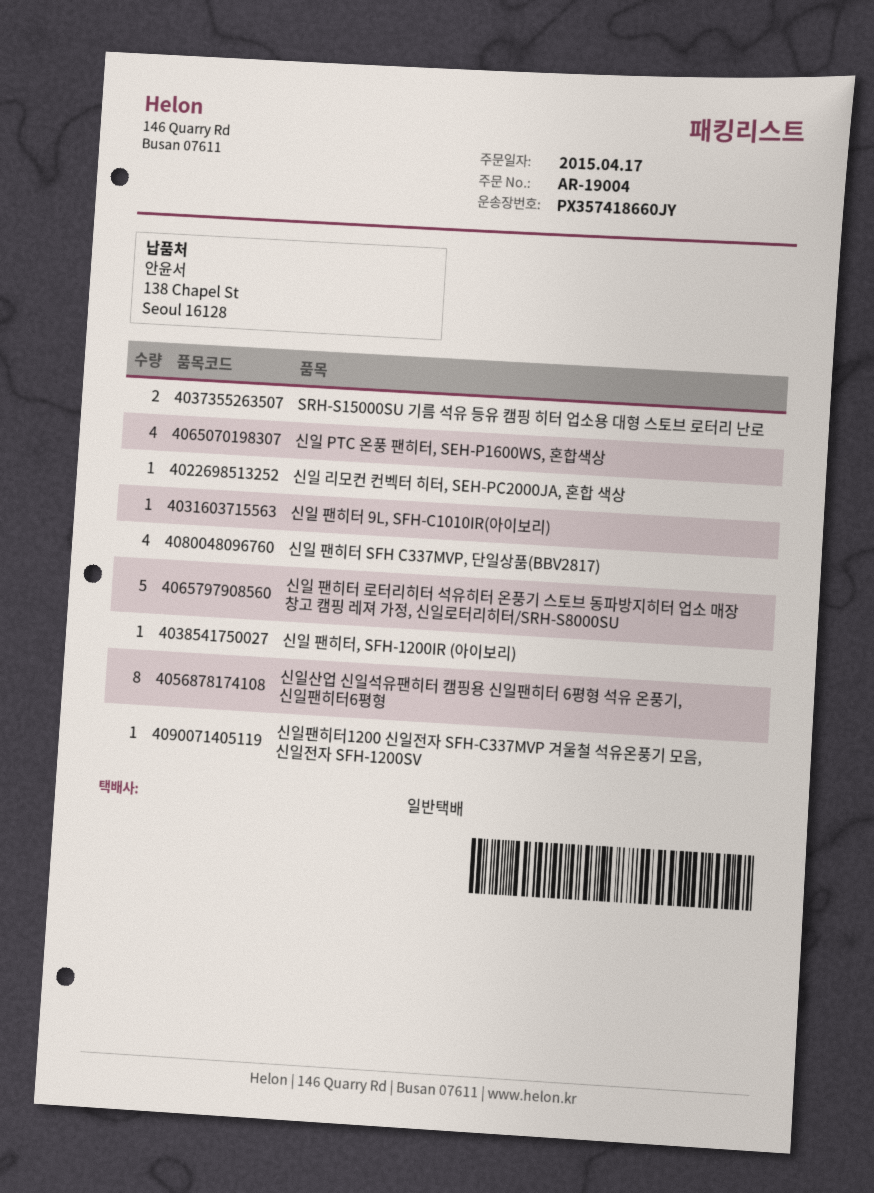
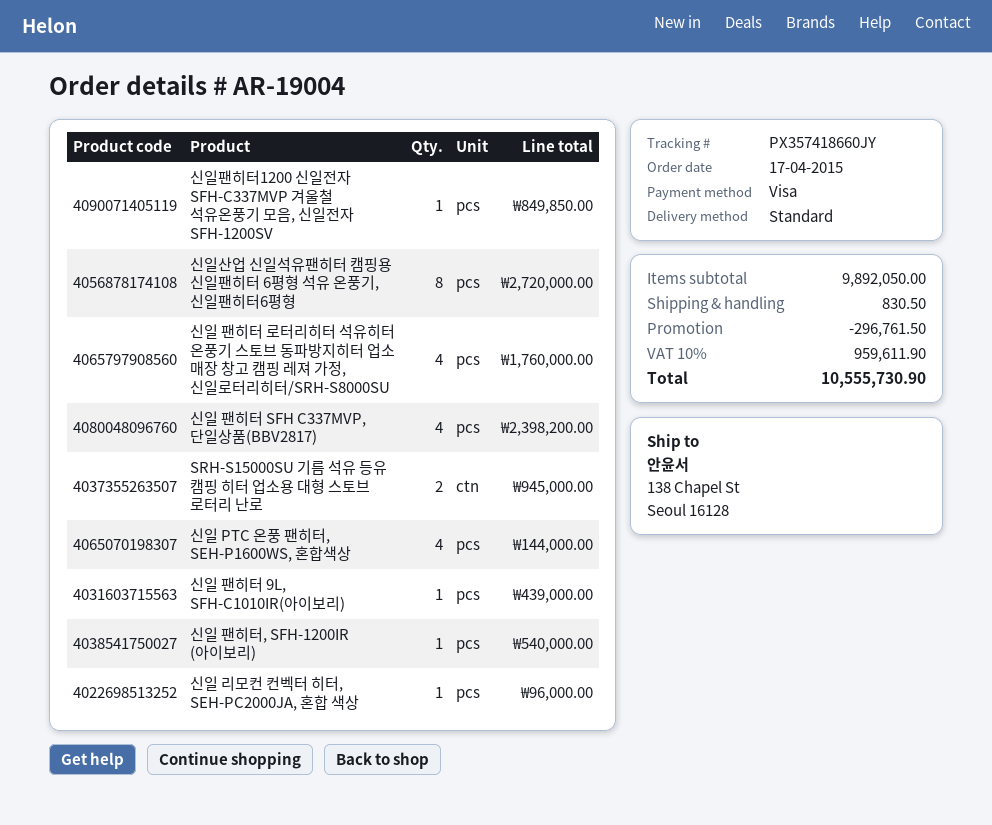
신일 팬히터 로터리히터 석유히터 온풍기 스토브 동파방지히터 업소 매장 창고 캠핑 레져 가정, 신일로터리히터/SRH-S8000SU: 5 -> 4

